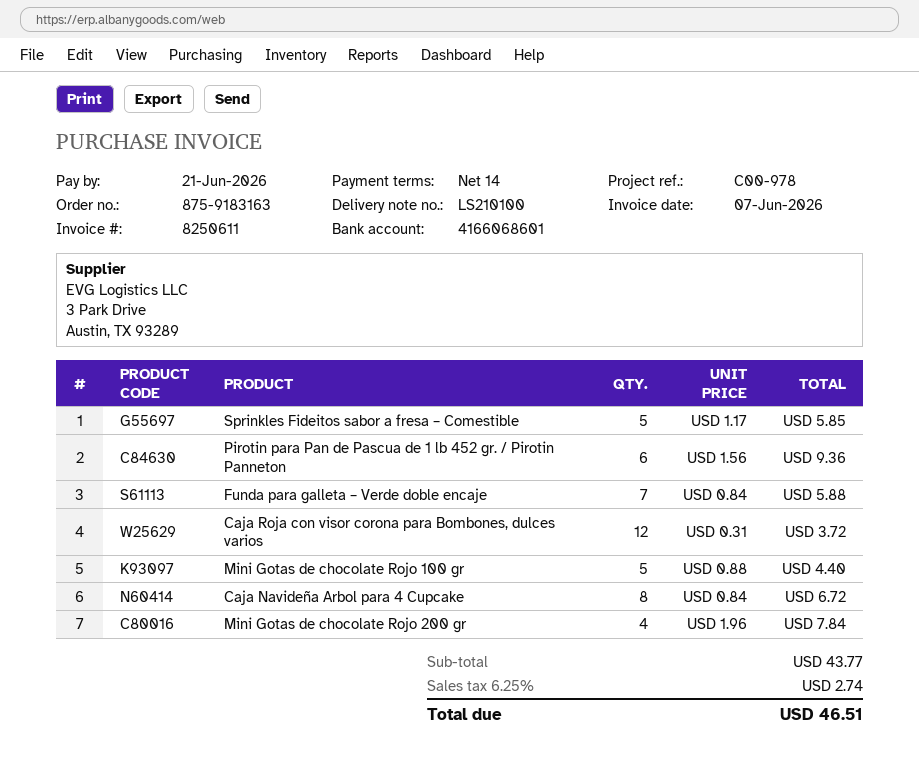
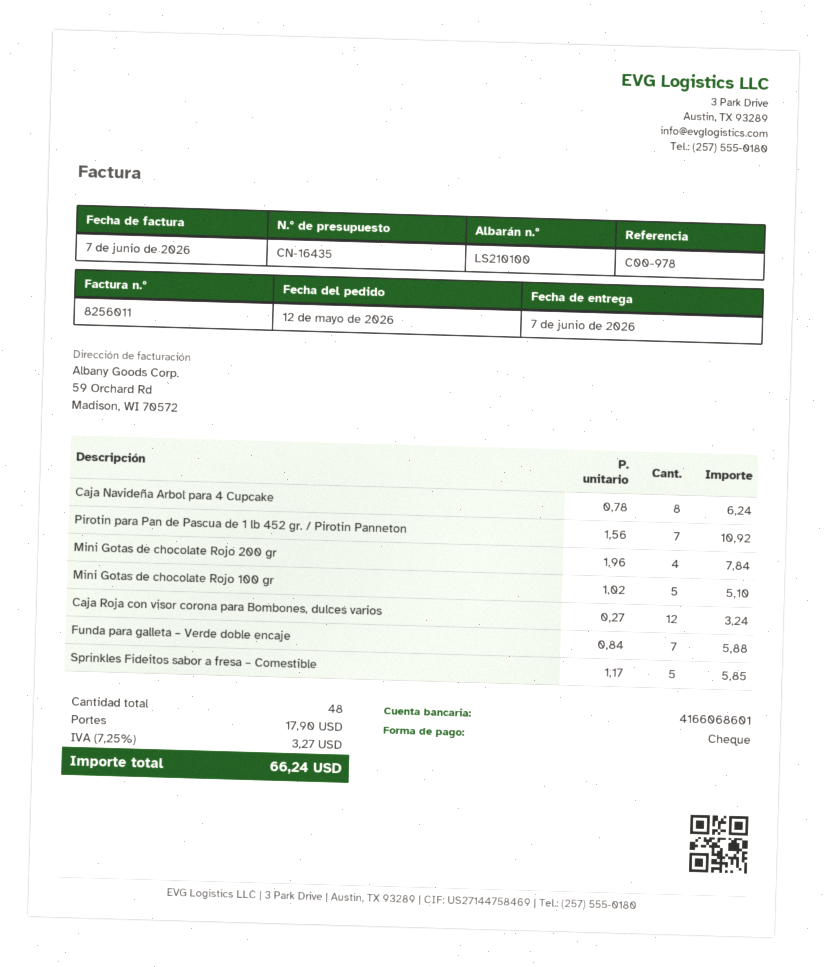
invoice number: 8250611 -> 8256011
Pirotin para Pan de Pascua de 1 lb 452 gr. / Pirotin Panneton: 6 x 1.56 = 9.36 -> 7 x 1.56 = 10.92
Caja Roja con visor corona para Bombones, dulces varios: 12 x 0.31 = 3.72 -> 12 x 0.27 = 3.24
Mini Gotas de chocolate Rojo 100 gr: 5 x 0.88 = 4.40 -> 5 x 1.02 = 5.10
Caja Navideña Arbol para 4 Cupcake: 8 x 0.84 = 6.72 -> 8 x 0.78 = 6.24
shipping: none -> 17.90
tax: 6.25% = 2.74 -> 7.25% = 3.27
total: 46.51 -> 66.24

